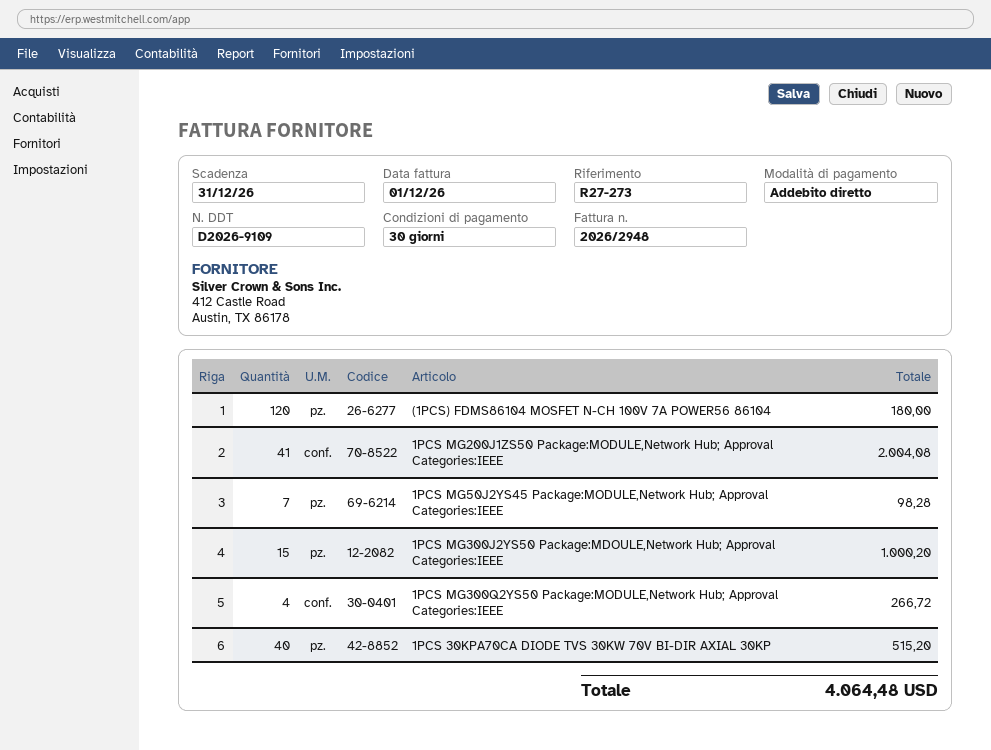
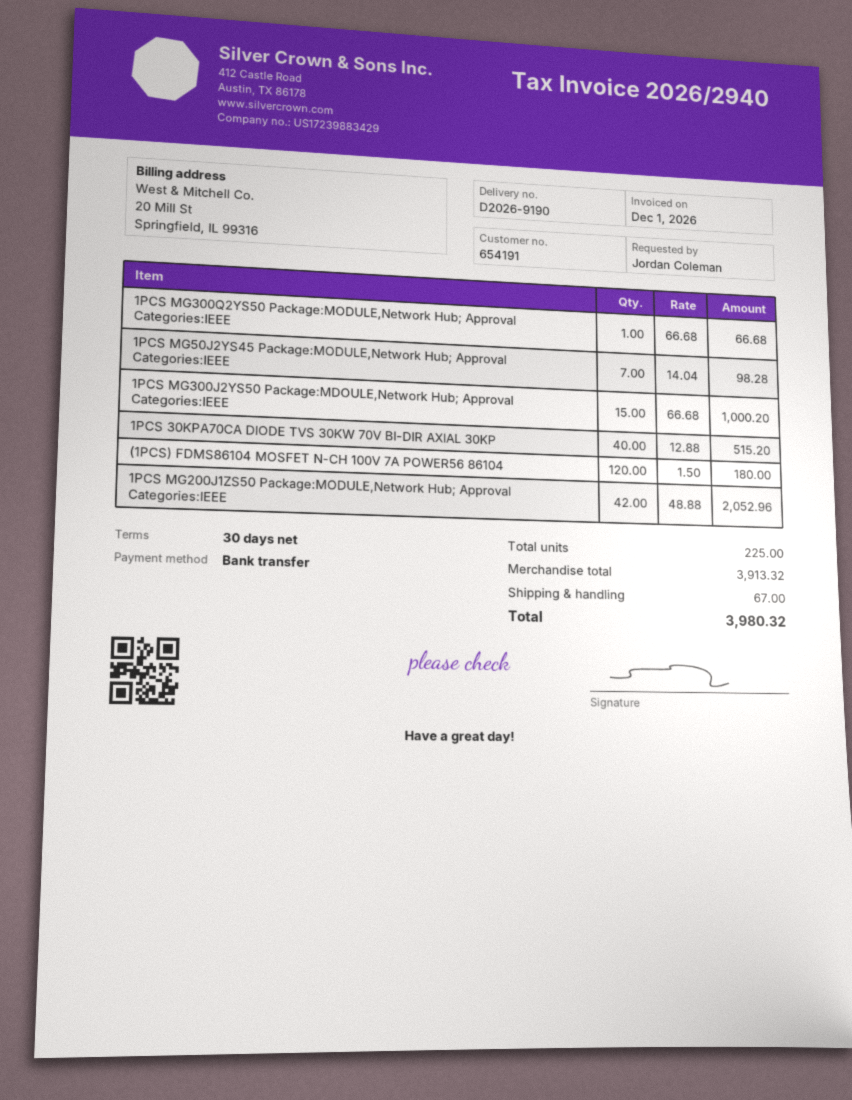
delivery note number: D2026-9109 -> D2026-9190
invoice number: 2026/2948 -> 2026/2940
payment method: direct debit -> bank transfer
1PCS MG200J1ZS50 Package:MODULE,Network Hub; Approval Categories:IEEE: 41 for 2004.08 -> 42 for 2052.96
1PCS MG300Q2YS50 Package:MODULE,Network Hub; Approval Categories:IEEE: 4 for 266.72 -> 1 for 66.68
shipping: none -> 67.00
total: 4064.48 -> 3980.32

